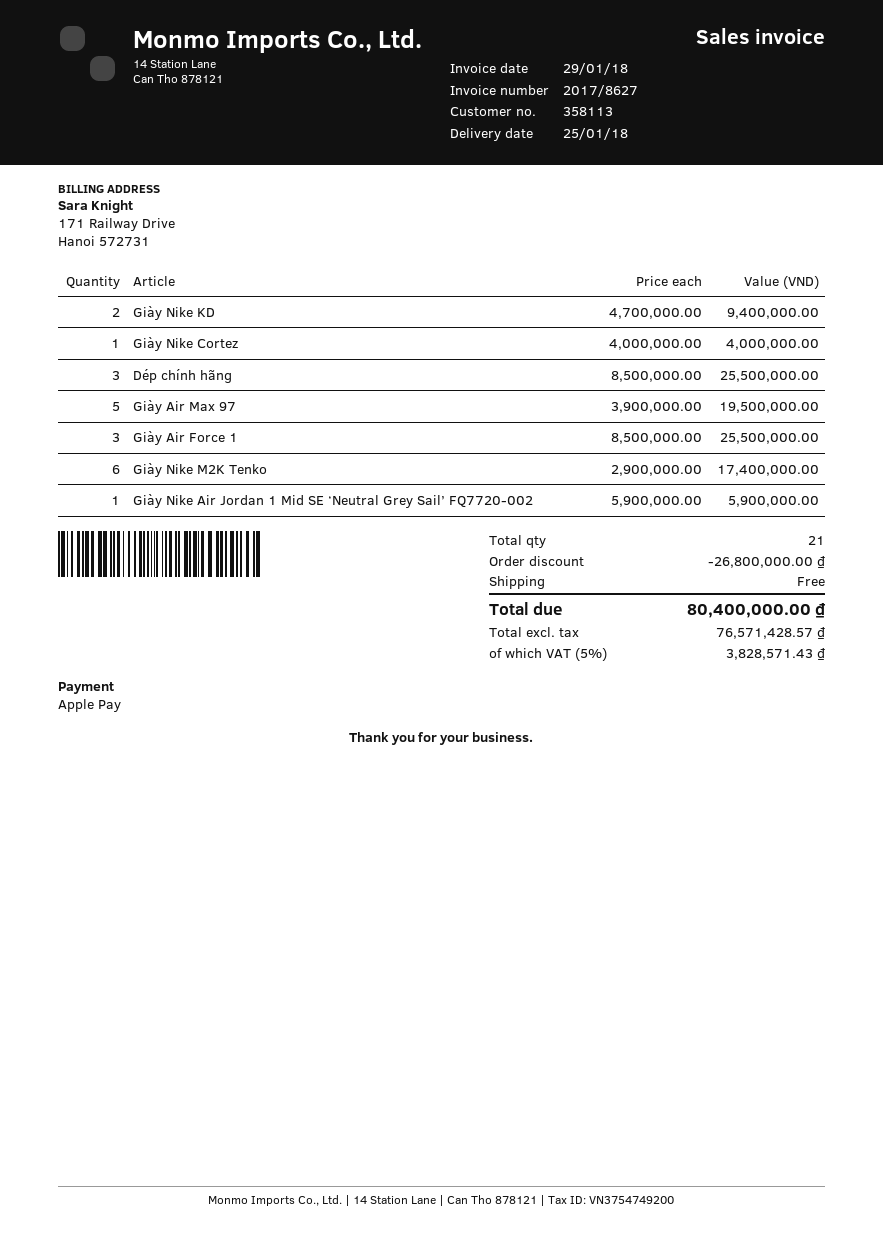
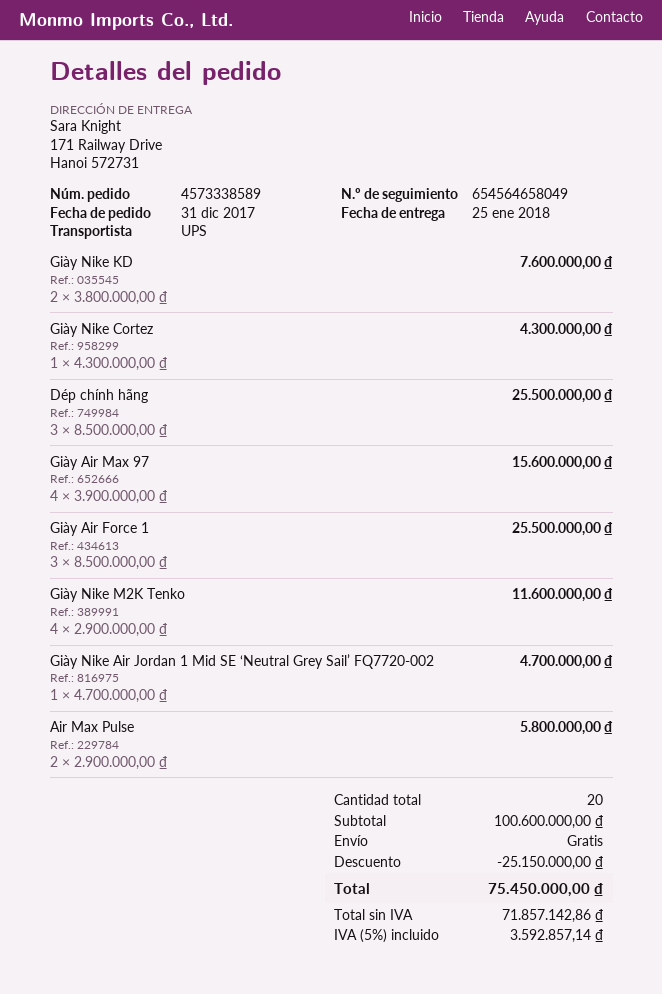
Giày Nike KD: 2 x 4700000.00 = 9400000.00 -> 2 x 3800000.00 = 7600000.00
Giày Nike Cortez: 1 x 4000000.00 = 4000000.00 -> 1 x 4300000.00 = 4300000.00
Giày Air Max 97: 5 x 3900000.00 = 19500000.00 -> 4 x 3900000.00 = 15600000.00
Giày Nike M2K Tenko: 6 x 2900000.00 = 17400000.00 -> 4 x 2900000.00 = 11600000.00
Giày Nike Air Jordan 1 Mid SE ‘Neutral Grey Sail’ FQ7720-002: 1 x 5900000.00 = 5900000.00 -> 1 x 4700000.00 = 4700000.00
Air Max Pulse: none -> 2 x 2900000.00 = 5800000.00
total quantity: 21 -> 20
discount: 26800000.00 -> 25150000.00
net: 76571428.57 -> 71857142.86
tax: 5% = 3828571.43 -> 5% = 3592857.14
total: 80400000.00 -> 75450000.00

